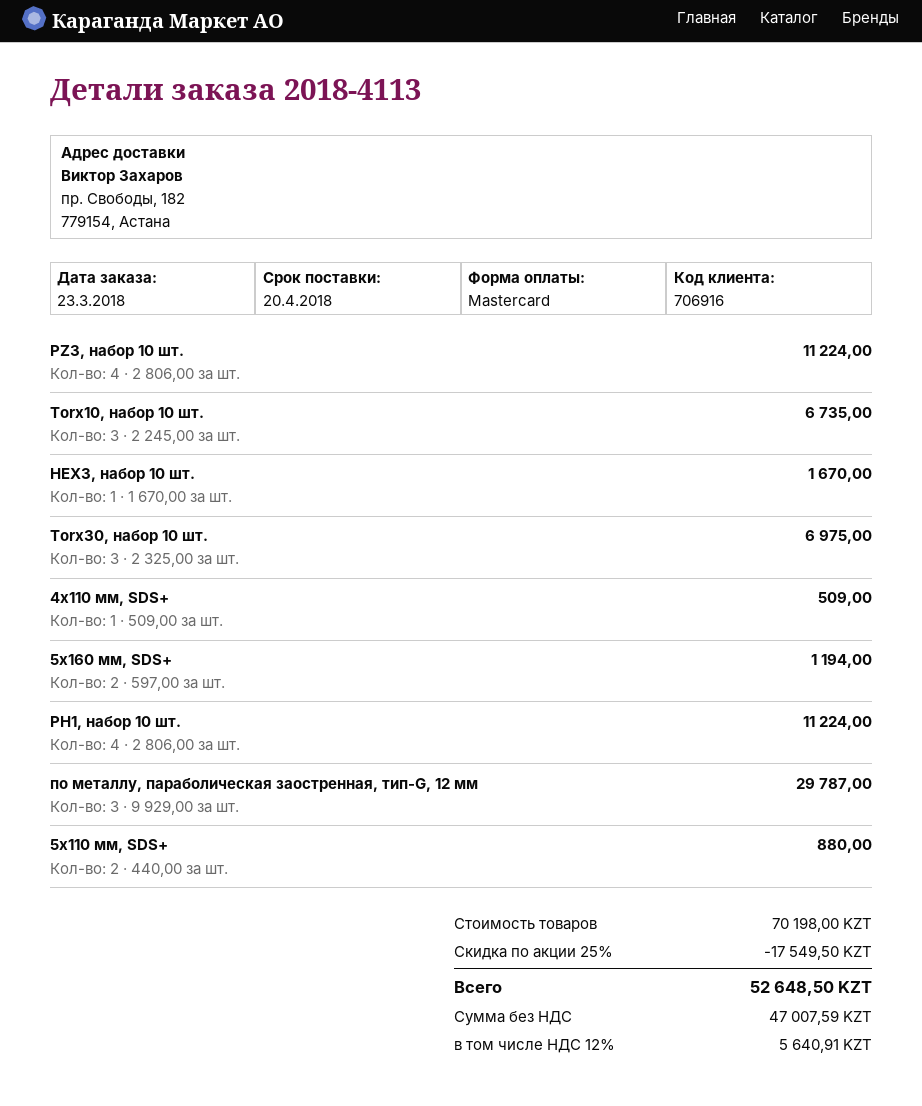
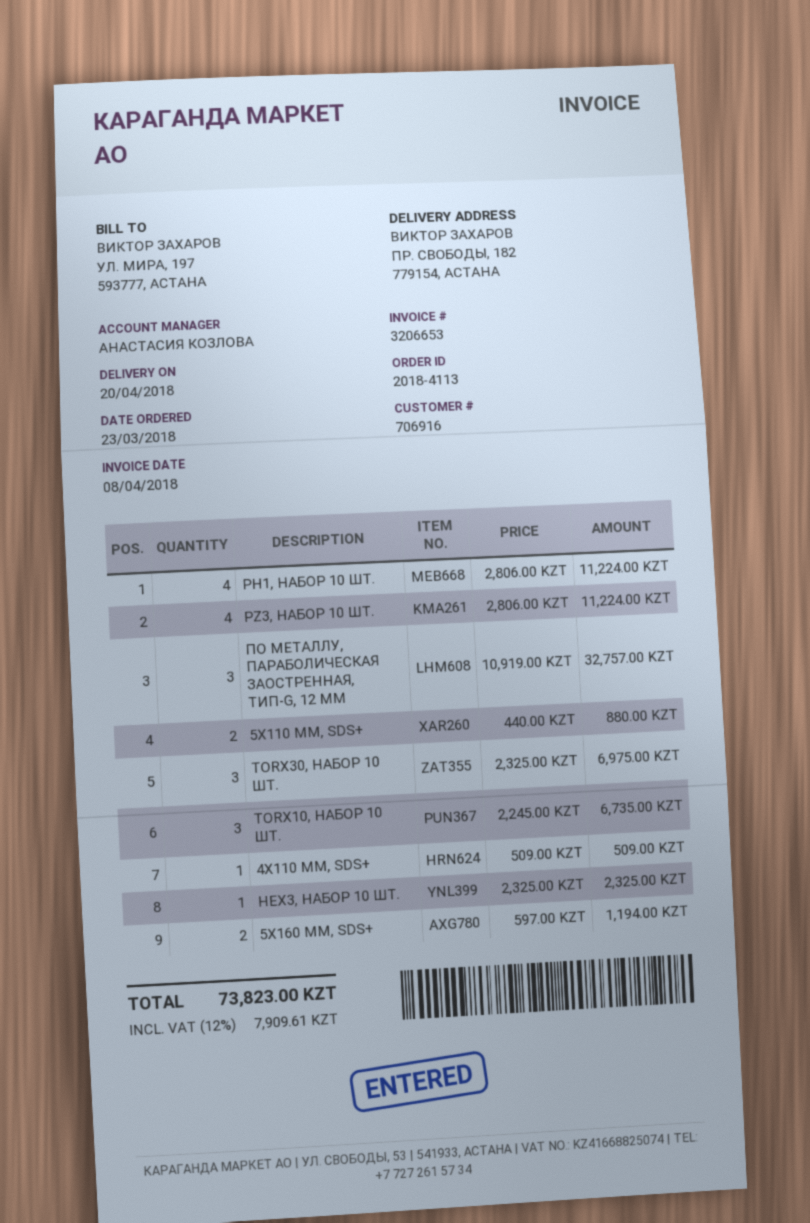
HEX3, набор 10 шт.: 1 x 1670.00 = 1670.00 -> 1 x 2325.00 = 2325.00
по металлу, параболическая заостренная, тип-G, 12 мм: 3 x 9929.00 = 29787.00 -> 3 x 10919.00 = 32757.00
discount: 25% = 17549.50 -> none
tax: 12% = 5640.91 -> 12% = 7909.61
total: 52648.50 -> 73823.00

